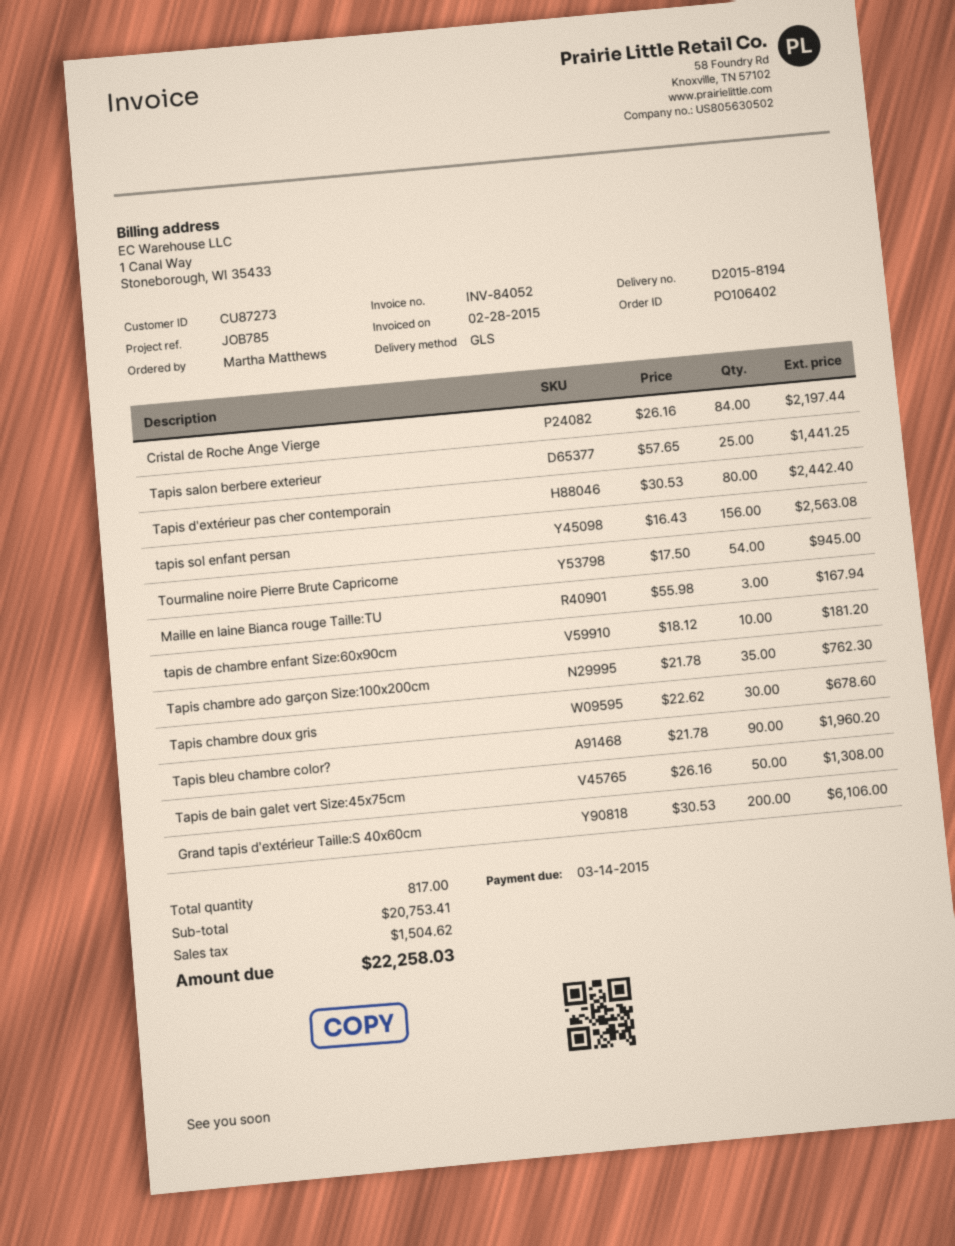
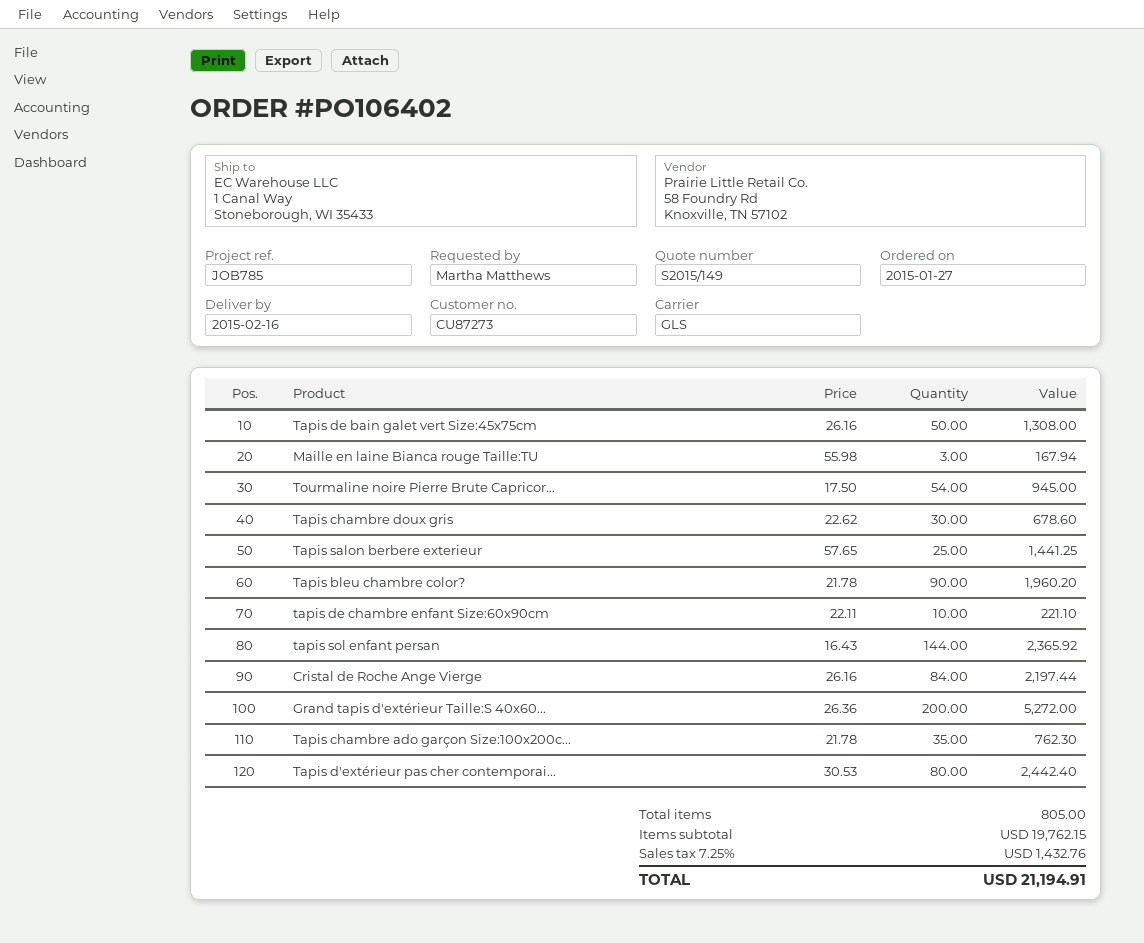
tapis sol enfant persan: 156 x 16.43 = 2563.08 -> 144 x 16.43 = 2365.92
tapis de chambre enfant Size:60x90cm: 10 x 18.12 = 181.20 -> 10 x 22.11 = 221.10
Grand tapis d'extérieur Taille:S 40x60cm: 200 x 30.53 = 6106.00 -> 200 x 26.36 = 5272.00
total quantity: 817 -> 805
subtotal: 20753.41 -> 19762.15
tax: 1504.62 -> 1432.76
total: 22258.03 -> 21194.91

